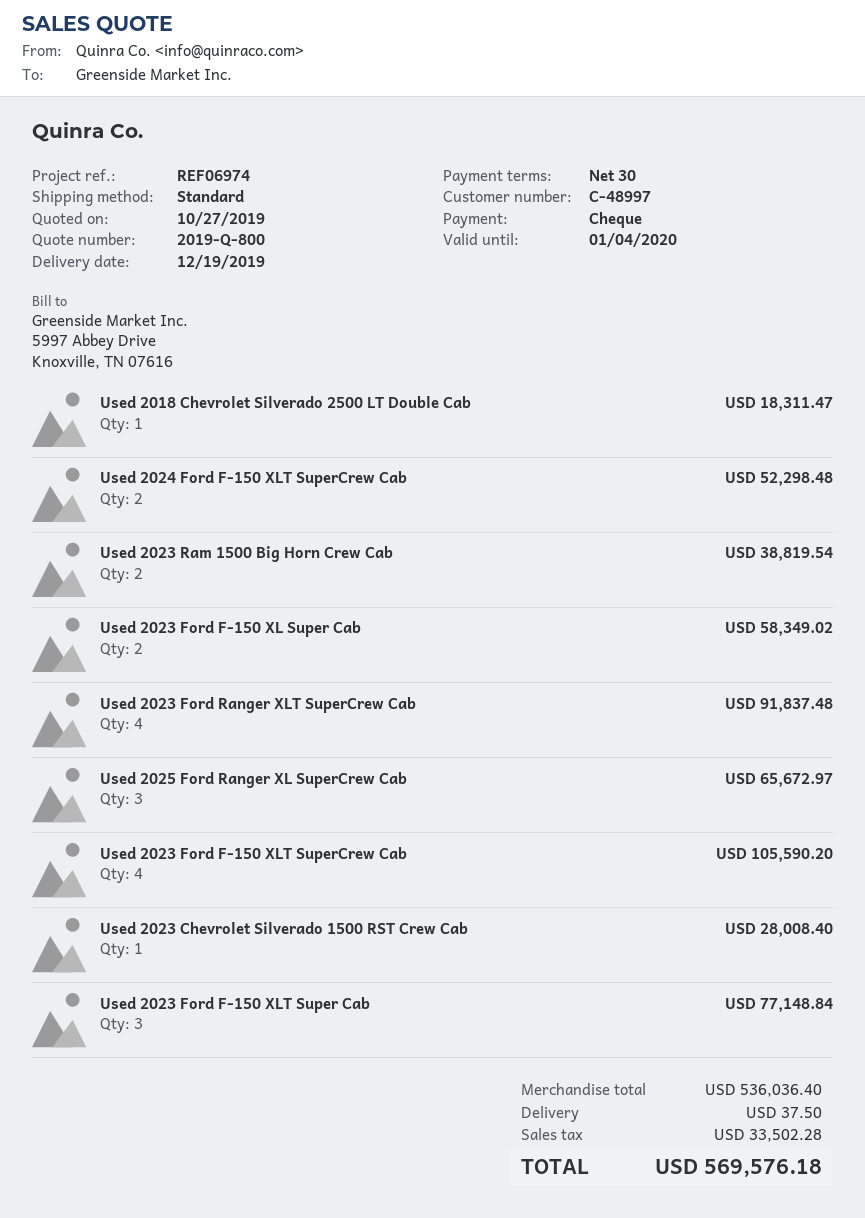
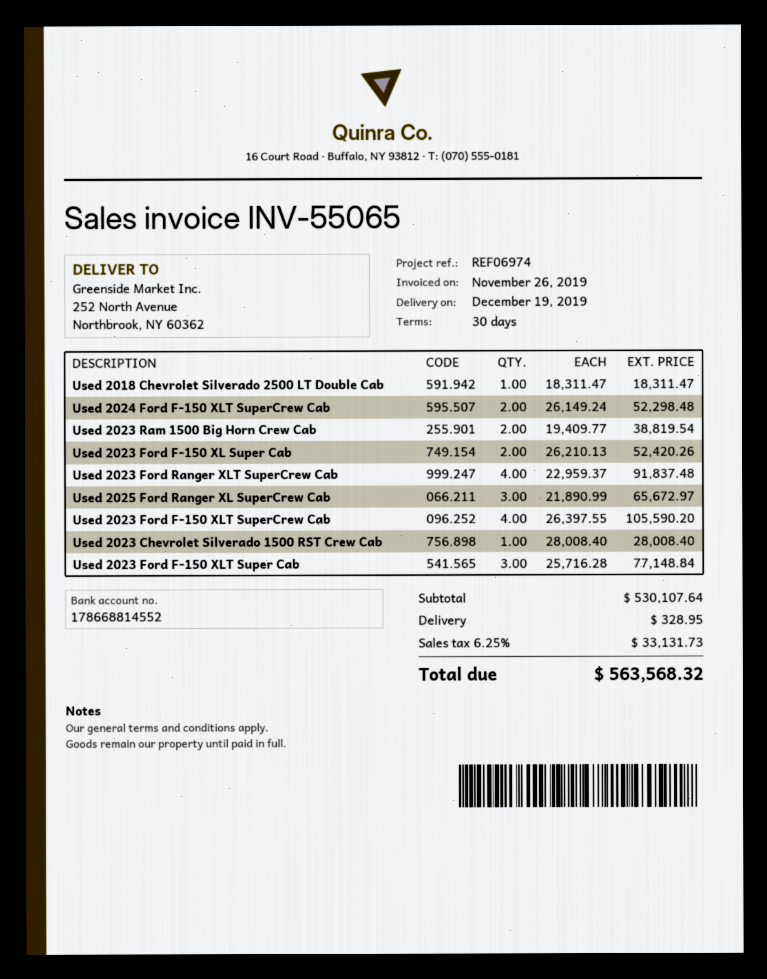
Used 2023 Ford F-150 XL Super Cab: 2 for 58349.02 -> 2 for 52420.26
subtotal: 536036.40 -> 530107.64
shipping: 37.50 -> 328.95
tax: 33502.28 -> 33131.73
total: 569576.18 -> 563568.32

